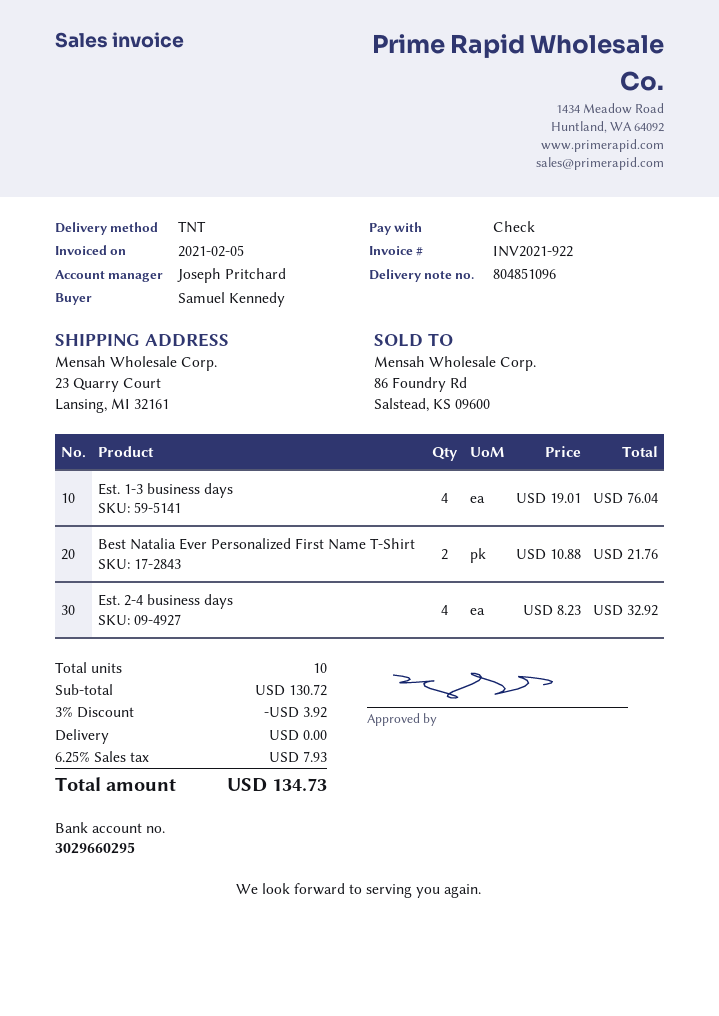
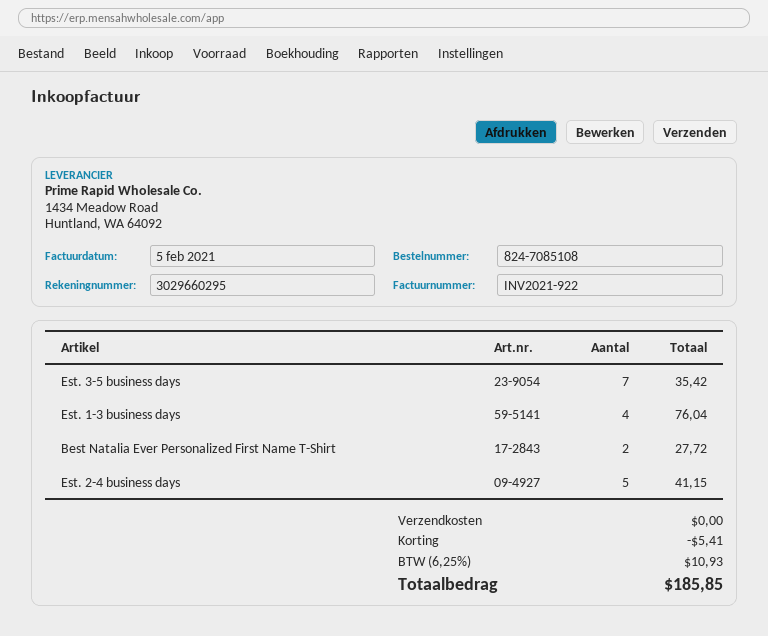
Best Natalia Ever Personalized First Name T-Shirt: 2 for 21.76 -> 2 for 27.72
Est. 2-4 business days: 4 for 32.92 -> 5 for 41.15
Est. 3-5 business days: none -> 7 for 35.42
discount: 3.92 -> 5.41
tax: 6.25% = 7.93 -> 6.25% = 10.93
total: 134.73 -> 185.85

